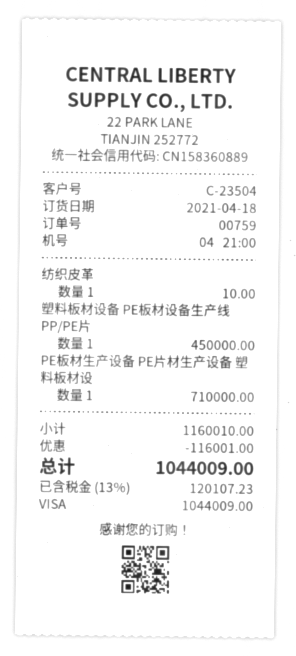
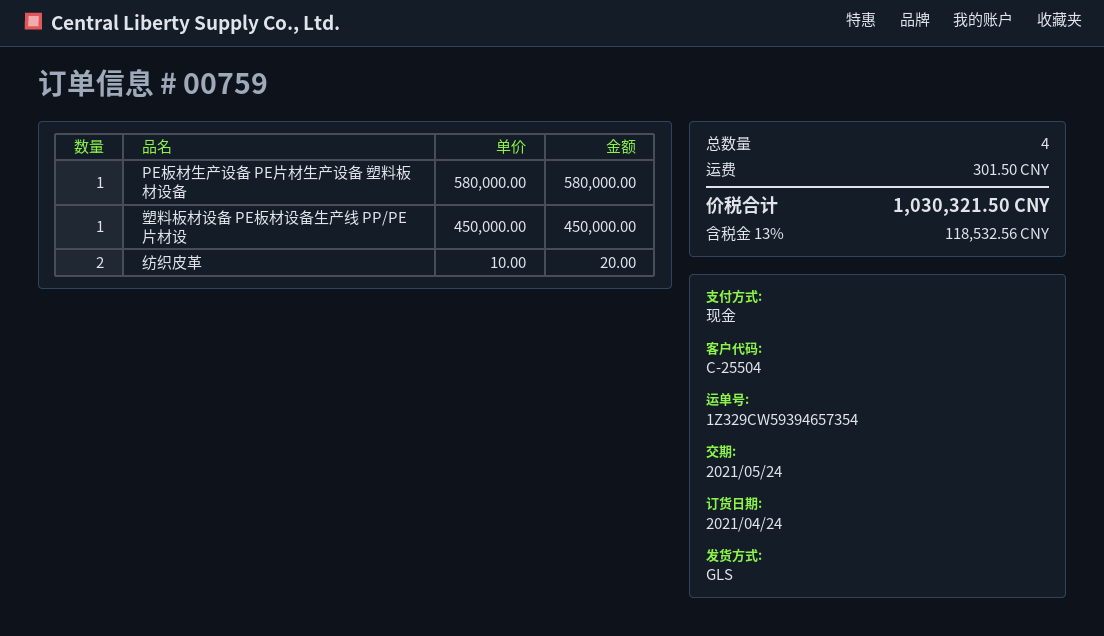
order date: 2021-04-18 -> 2021-04-24
customer number: C-23504 -> C-25504
payment method: Visa -> cash
纺织皮革: 1 for 10.00 -> 2 for 20.00
PE板材生产设备 PE片材生产设备 塑料板材设: 1 for 710000.00 -> 1 for 580000.00
discount: 116001.00 -> none
shipping: none -> 301.50
tax: 13% = 120107.23 -> 13% = 118532.56
total: 1044009.00 -> 1030321.50

